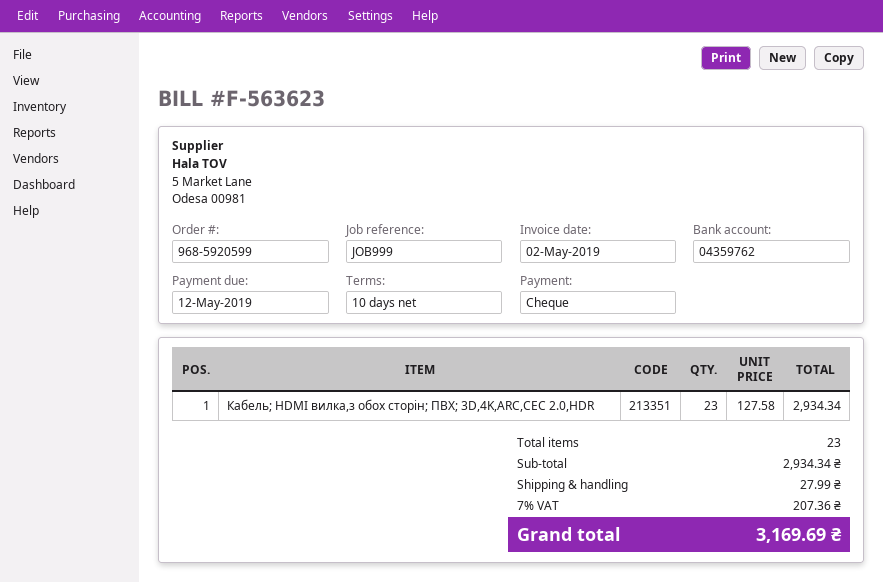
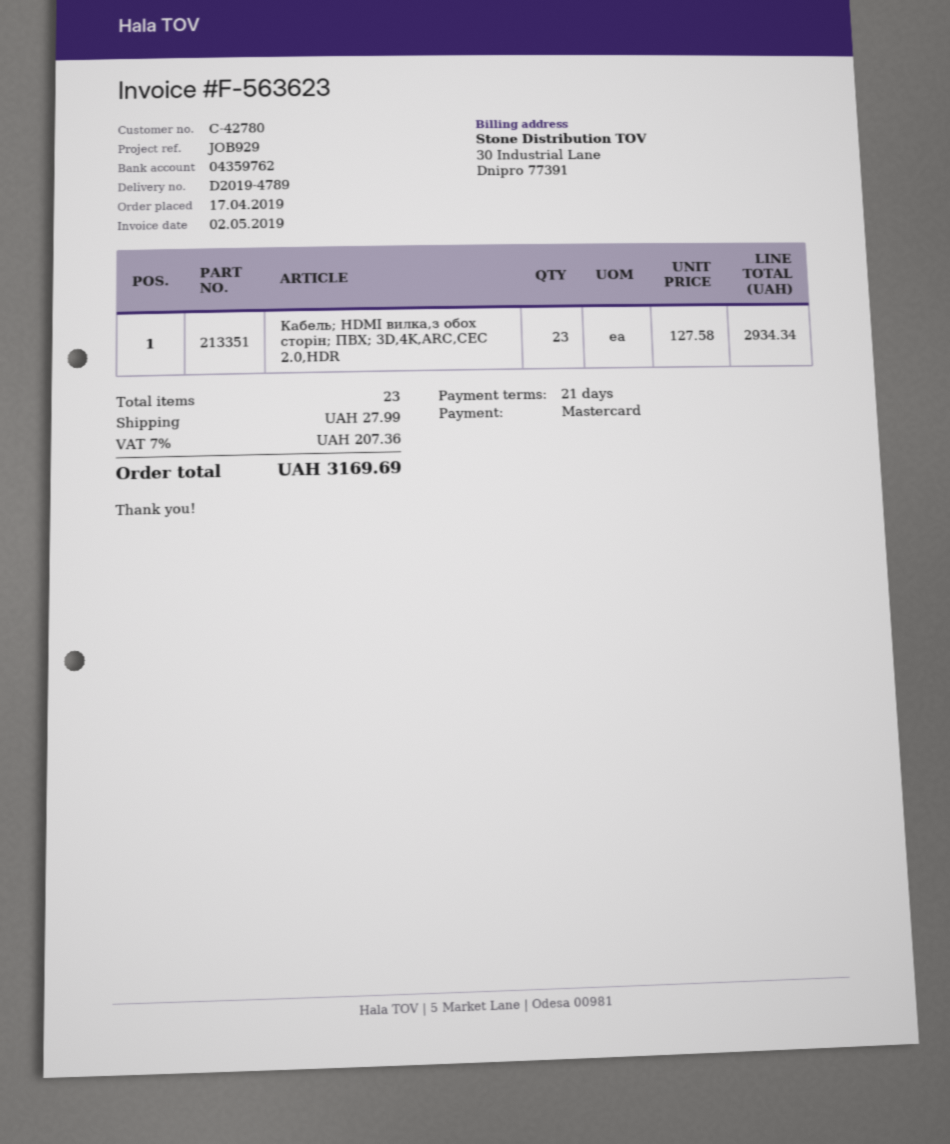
payment terms: 10 days -> 21 days
reference: JOB999 -> JOB929
payment method: cheque -> Mastercard

